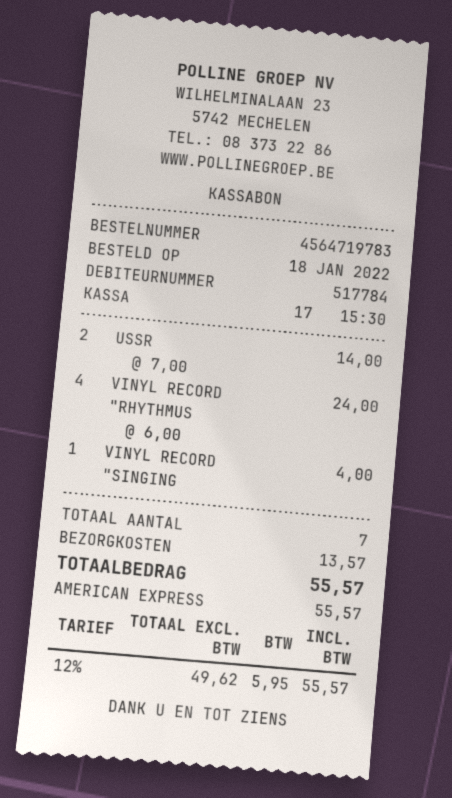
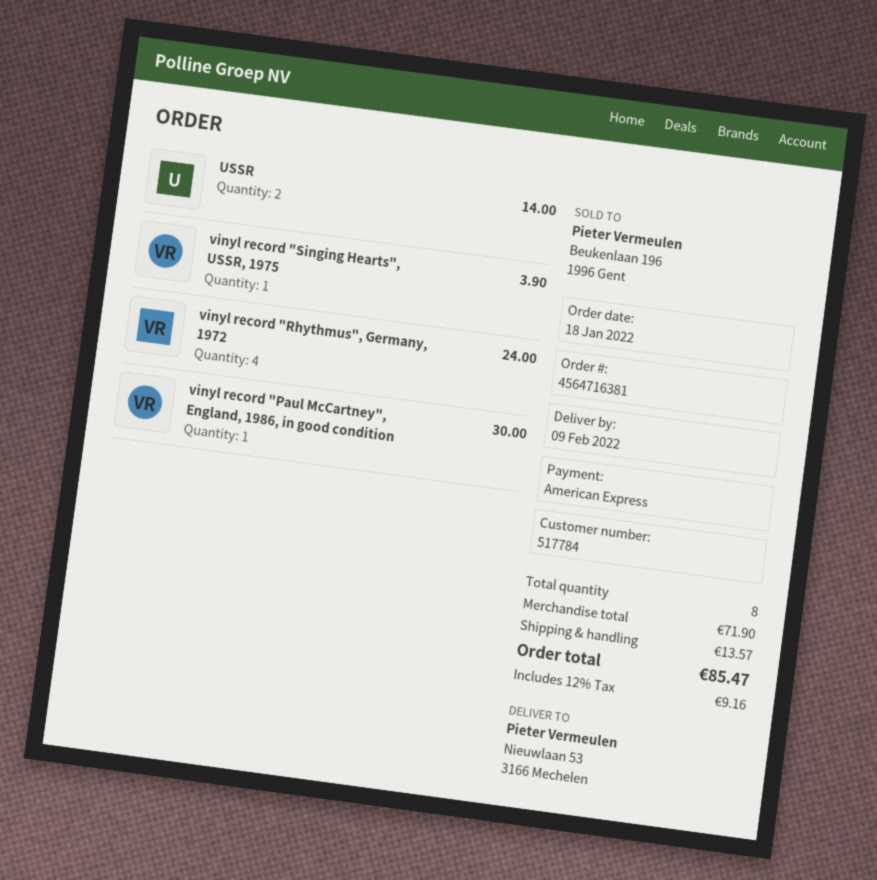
order number: 4564719783 -> 4564716381
VINYL RECORD "SINGING: 1 for 4.00 -> 1 for 3.90
vinyl record "Paul McCartney", England, 1986, in good condition: none -> 1 for 30.00
total quantity: 7 -> 8
tax: 12% = 5.95 -> 12% = 9.16
total: 55.57 -> 85.47

